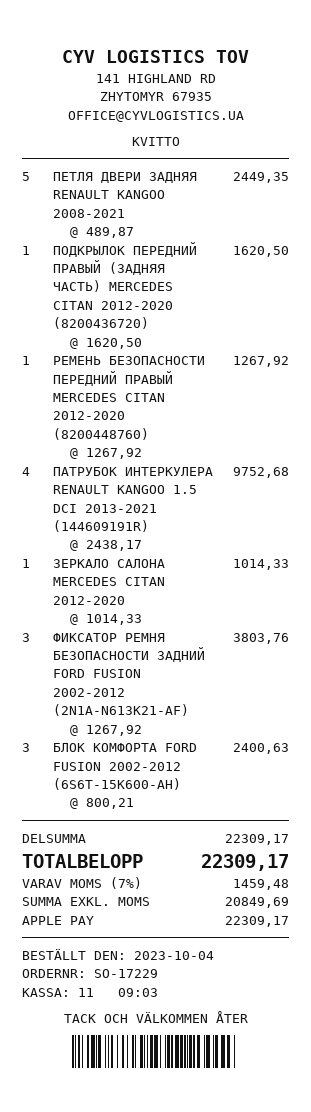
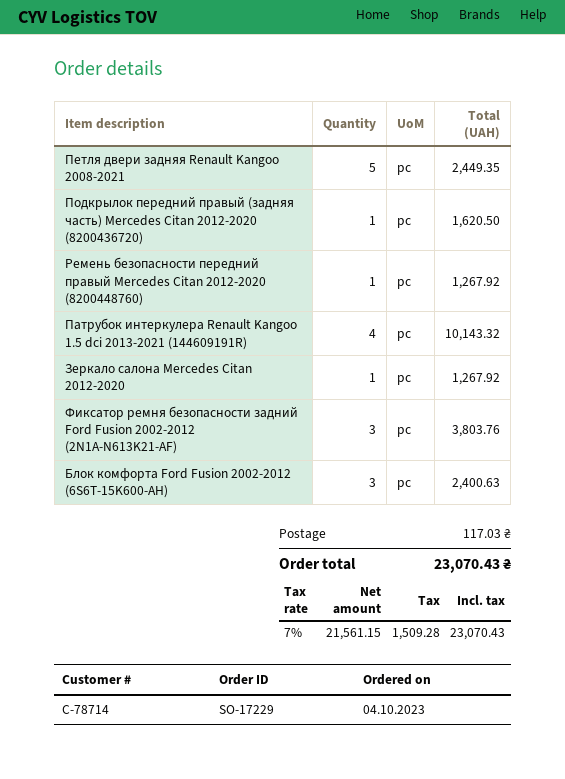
ПАТРУБОК ИНТЕРКУЛЕРА RENAULT KANGOO 1.5 DCI 2013-2021 (144609191R): 4 for 9752.68 -> 4 for 10143.32
ЗЕРКАЛО САЛОНА MERCEDES CITAN 2012-2020: 1 for 1014.33 -> 1 for 1267.92
shipping: none -> 117.03
net: 20849.69 -> 21561.15
tax: 7% = 1459.48 -> 7% = 1509.28
total: 22309.17 -> 23070.43

